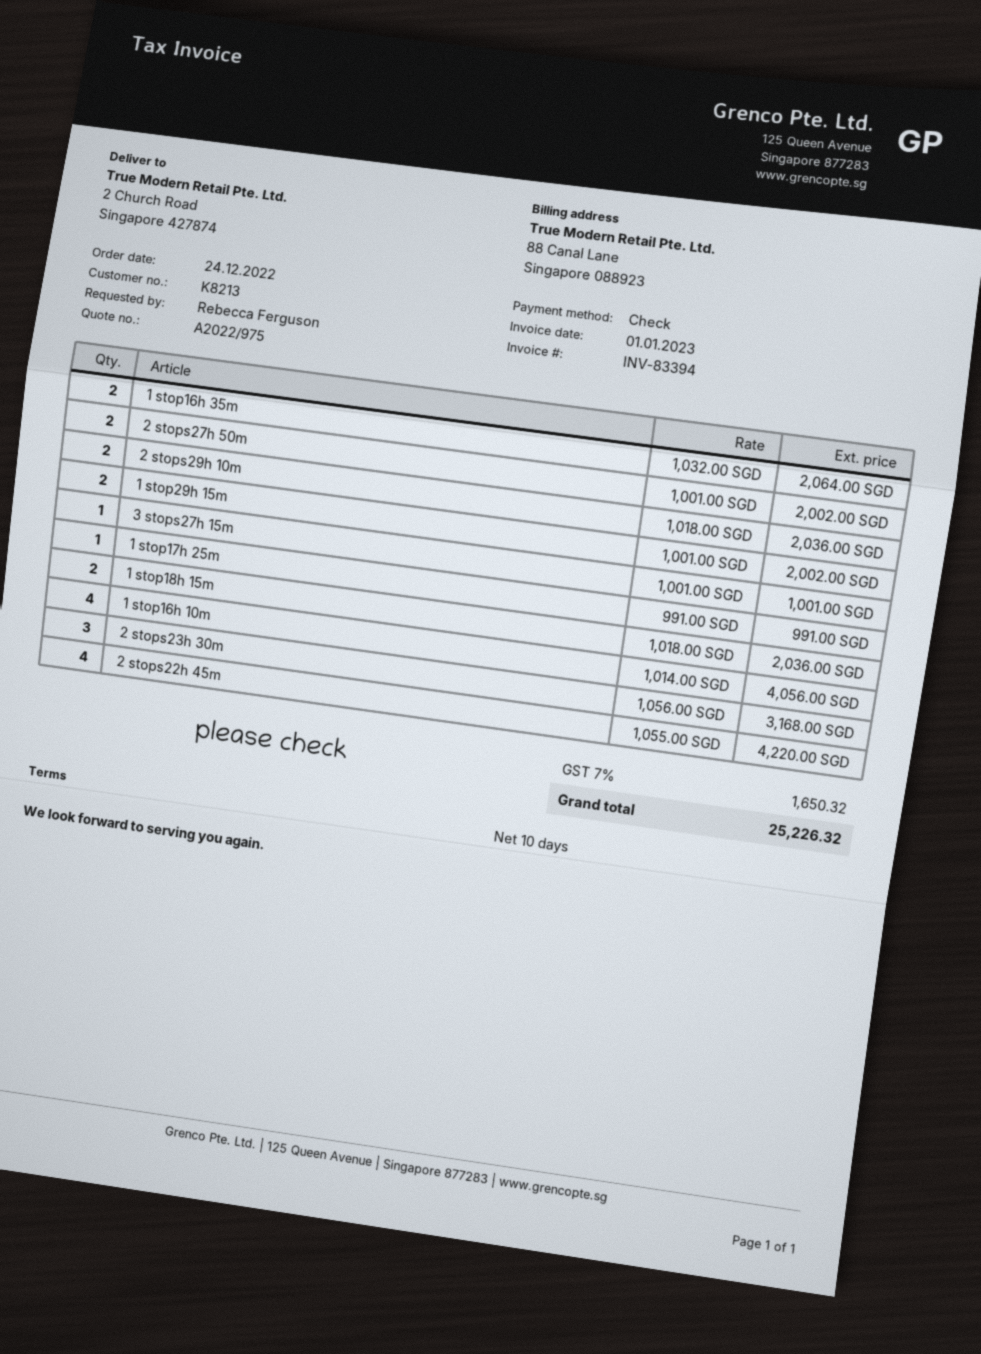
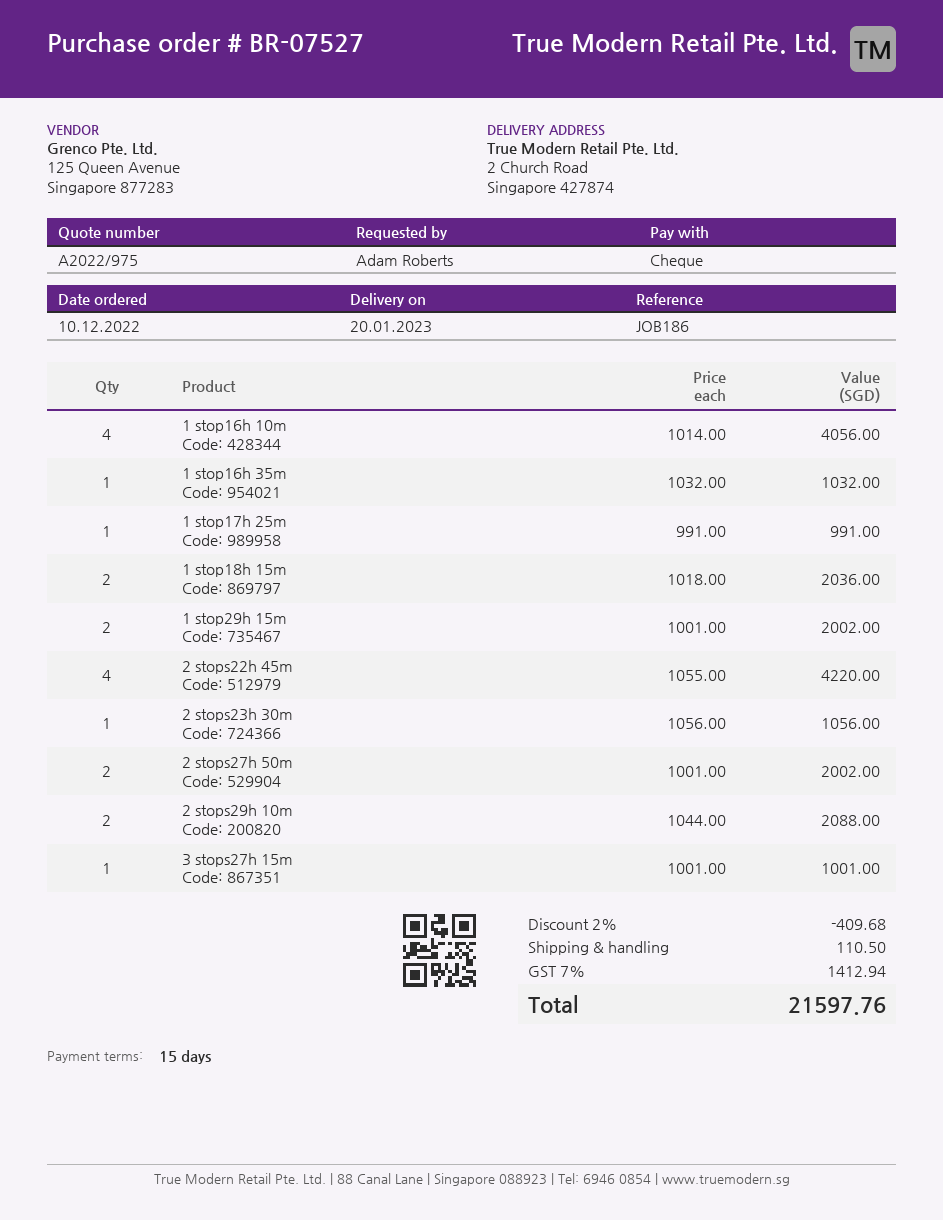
order date: 2022-12-24 -> 2022-12-10
payment terms: 10 days -> 15 days
ordered by: Rebecca Ferguson -> Adam Roberts
1 stop16h 35m: 2 x 1032.00 = 2064.00 -> 1 x 1032.00 = 1032.00
2 stops29h 10m: 2 x 1018.00 = 2036.00 -> 2 x 1044.00 = 2088.00
2 stops23h 30m: 3 x 1056.00 = 3168.00 -> 1 x 1056.00 = 1056.00
discount: none -> 2% = 409.68
shipping: none -> 110.50
tax: 7% = 1650.32 -> 7% = 1412.94
total: 25226.32 -> 21597.76

